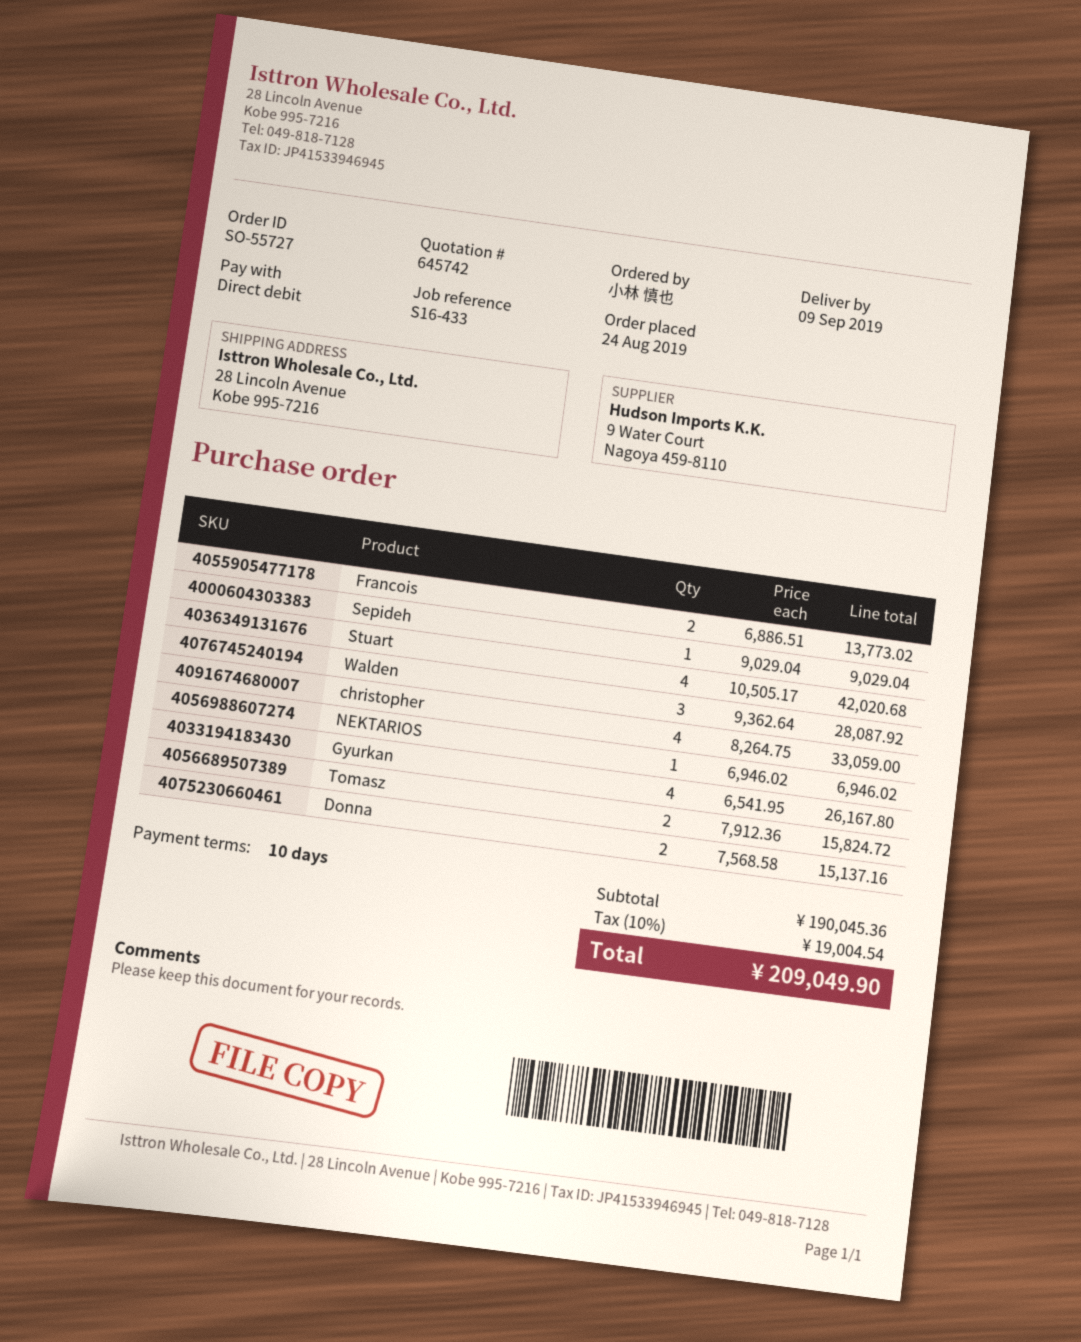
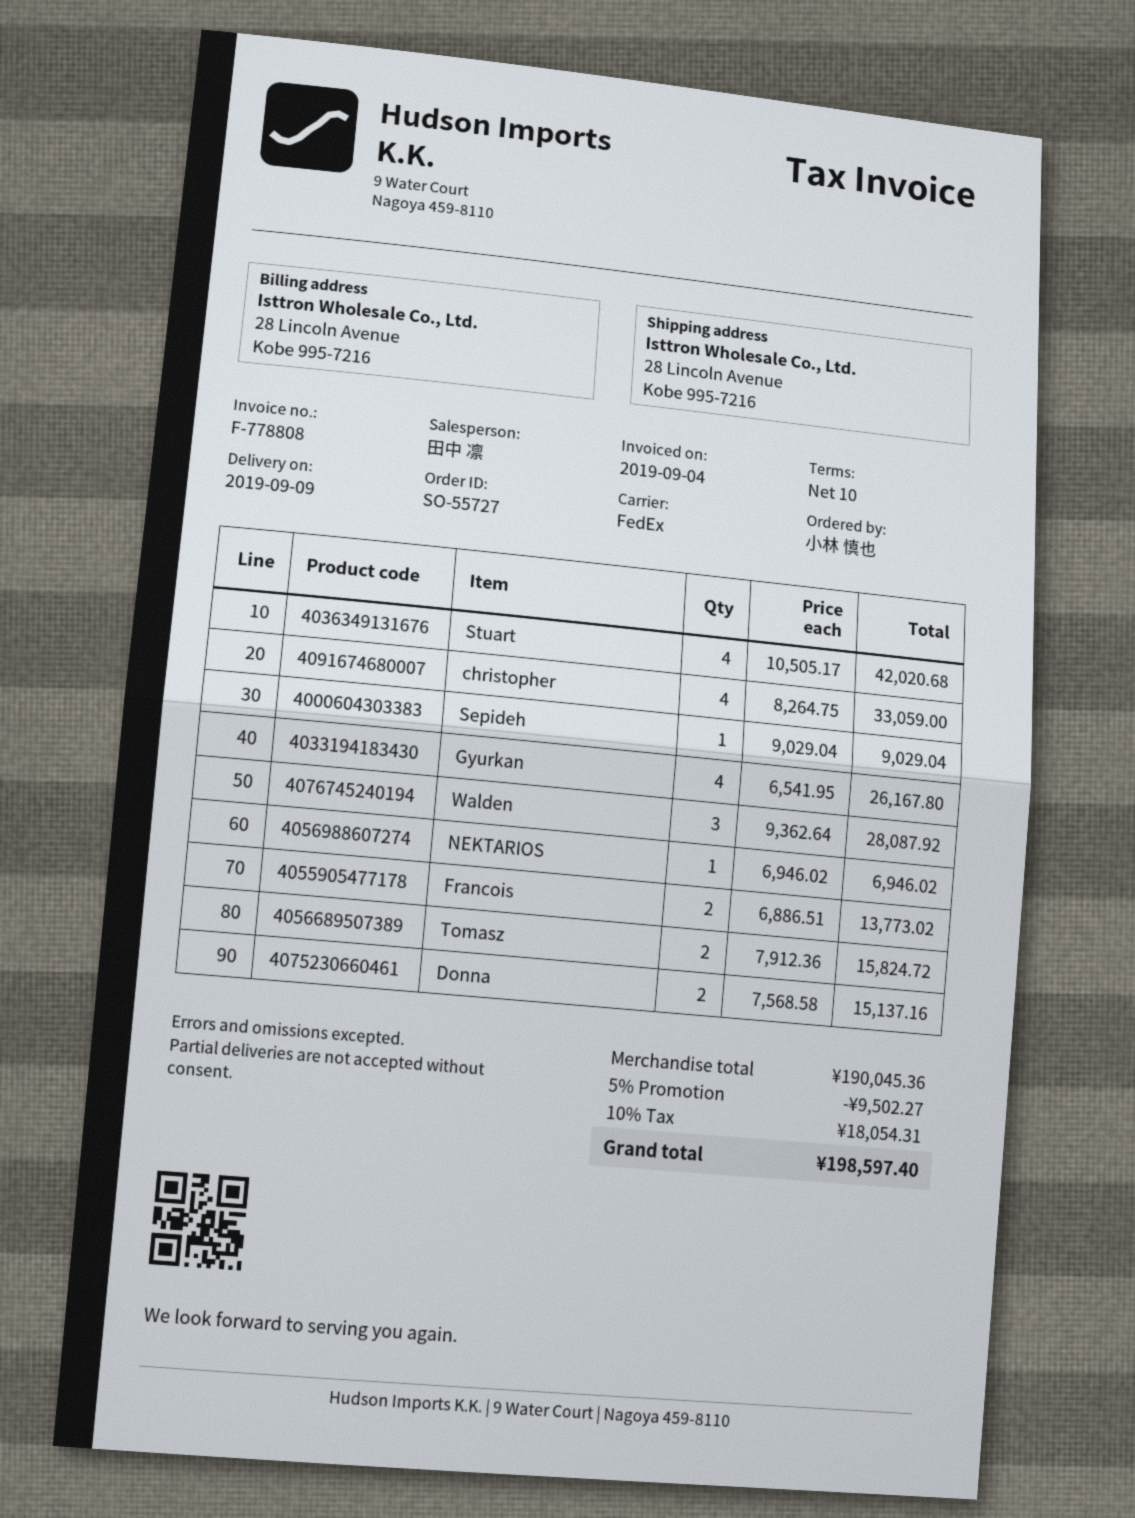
discount: none -> 5% = 9502.27
tax: 10% = 19004.54 -> 10% = 18054.31
total: 209049.90 -> 198597.40

